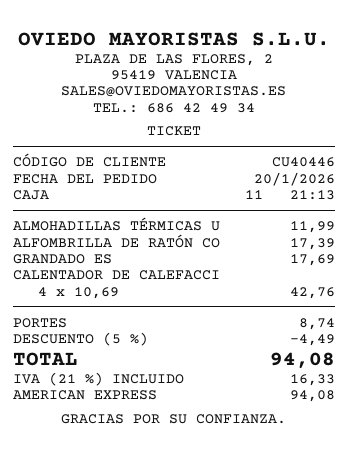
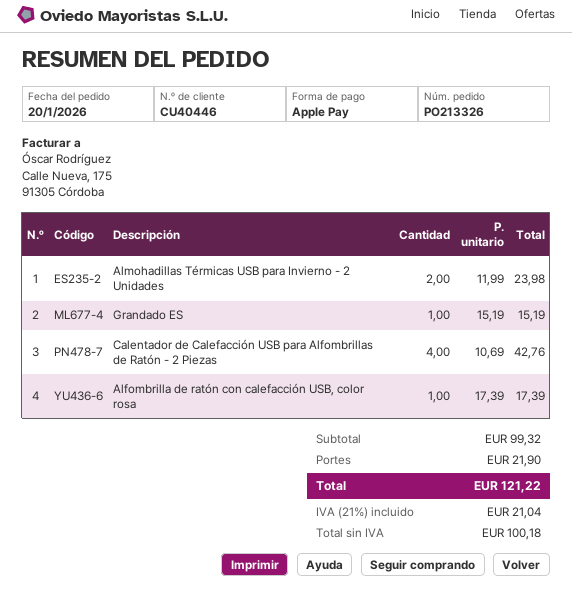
payment method: American Express -> Apple Pay
ALMOHADILLAS TÉRMICAS U: 1 x 11.99 = 11.99 -> 2 x 11.99 = 23.98
GRANDADO ES: 1 x 17.69 = 17.69 -> 1 x 15.19 = 15.19
discount: 5% = 4.49 -> none
shipping: 8.74 -> 21.90
tax: 21% = 16.33 -> 21% = 21.04
total: 94.08 -> 121.22

